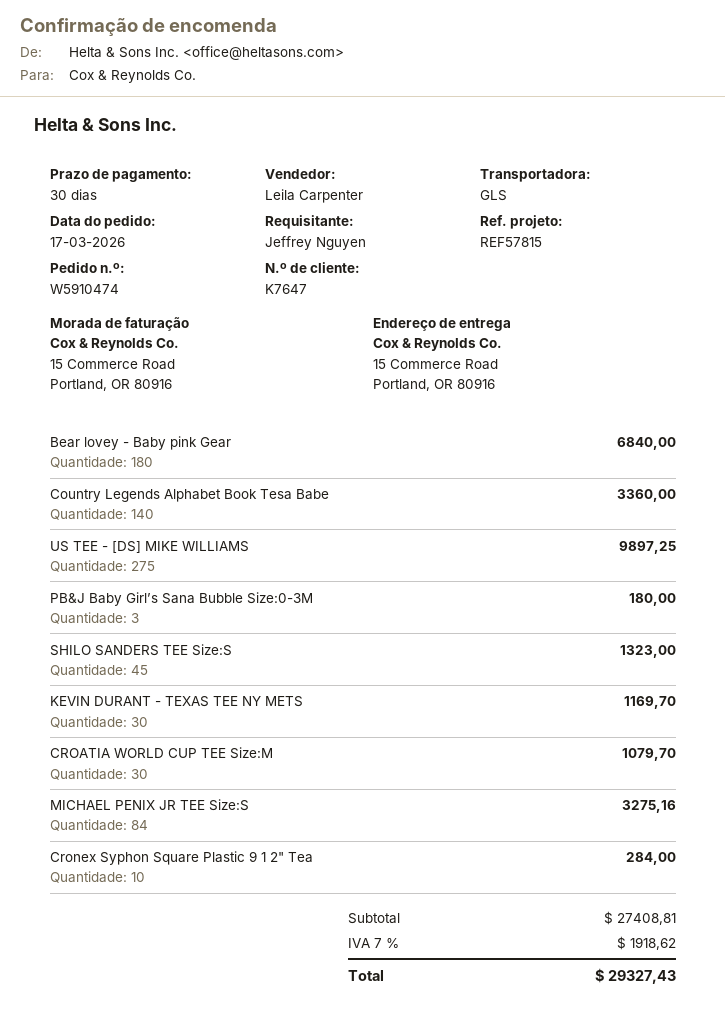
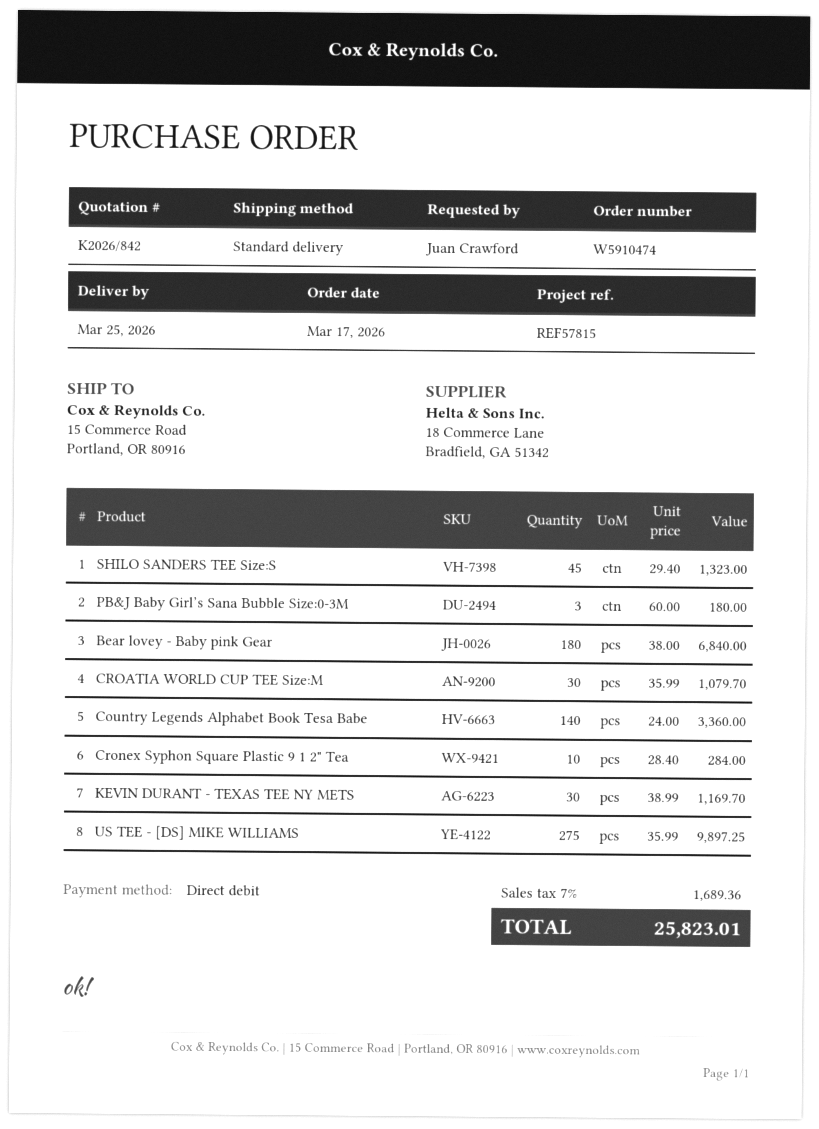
ordered by: Jeffrey Nguyen -> Juan Crawford
shipping method: GLS -> standard
MICHAEL PENIX JR TEE Size:S: 84 for 3275.16 -> none
tax: 7% = 1918.62 -> 7% = 1689.36
total: 29327.43 -> 25823.01

